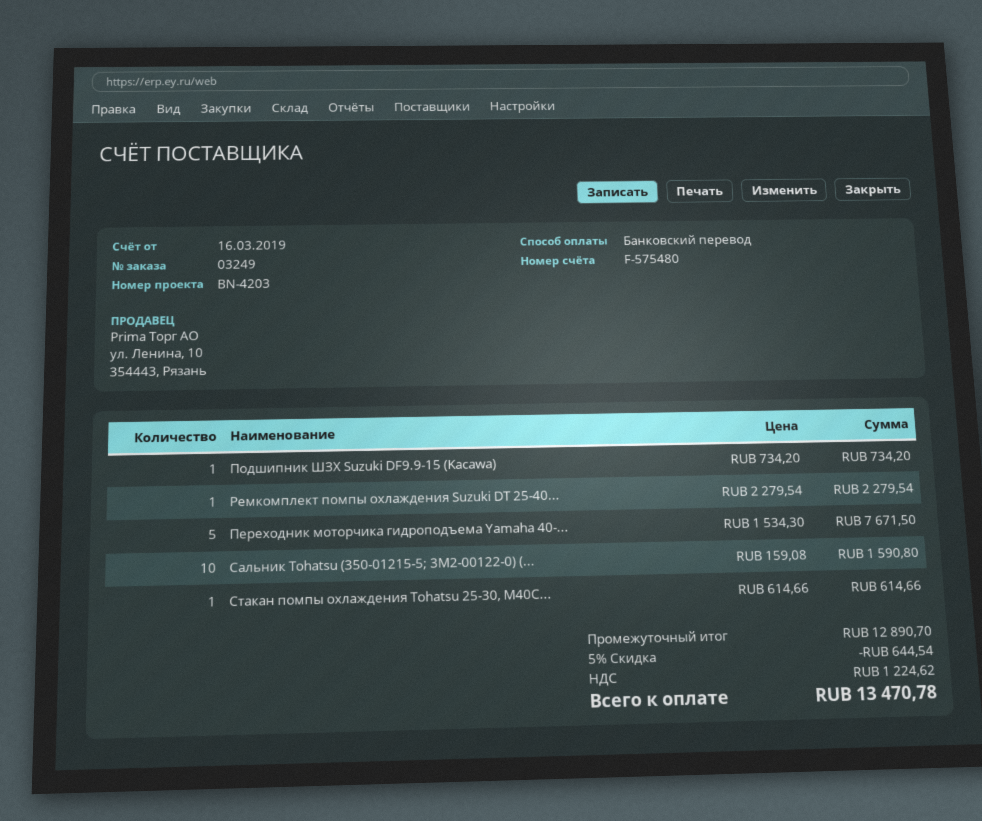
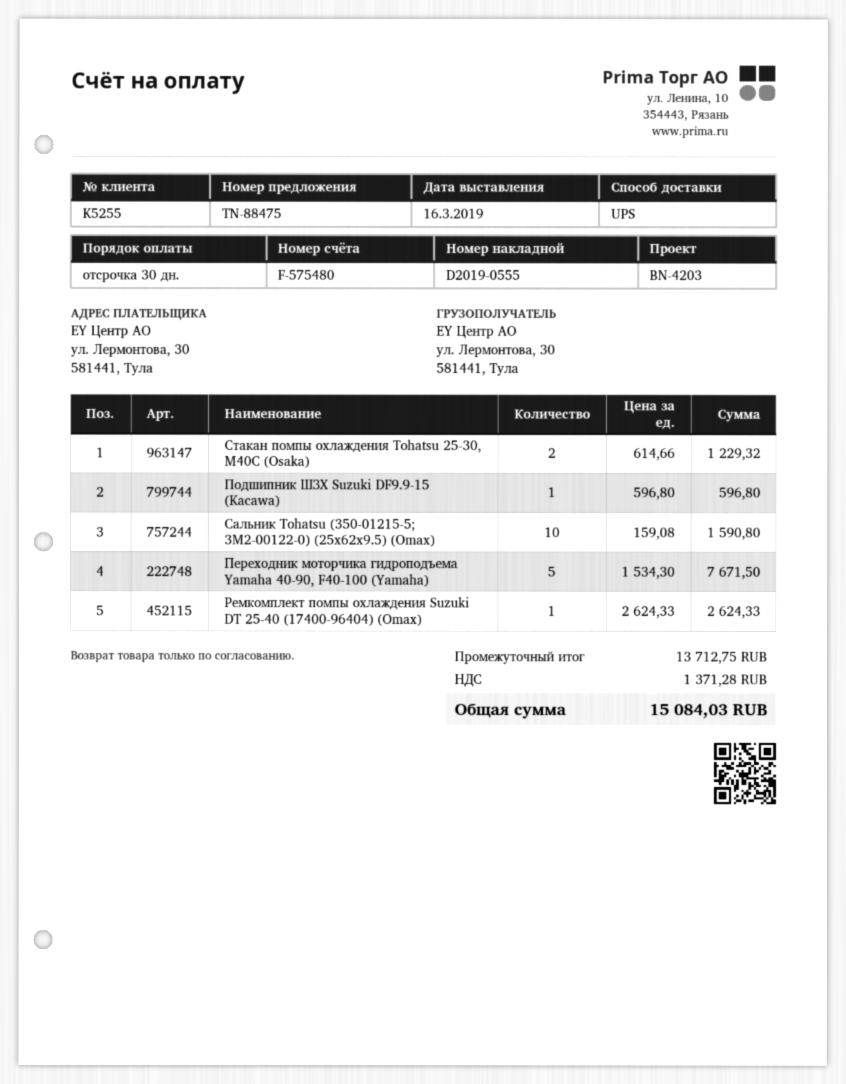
Подшипник ШЗХ Suzuki DF9.9-15 (Kacawa): 1 x 734.20 = 734.20 -> 1 x 596.80 = 596.80
Ремкомплект помпы охлаждения Suzuki DT 25-40...: 1 x 2279.54 = 2279.54 -> 1 x 2624.33 = 2624.33
Стакан помпы охлаждения Tohatsu 25-30, M40C...: 1 x 614.66 = 614.66 -> 2 x 614.66 = 1229.32
subtotal: 12890.70 -> 13712.75
discount: 5% = 644.54 -> none
tax: 1224.62 -> 1371.28
total: 13470.78 -> 15084.03

